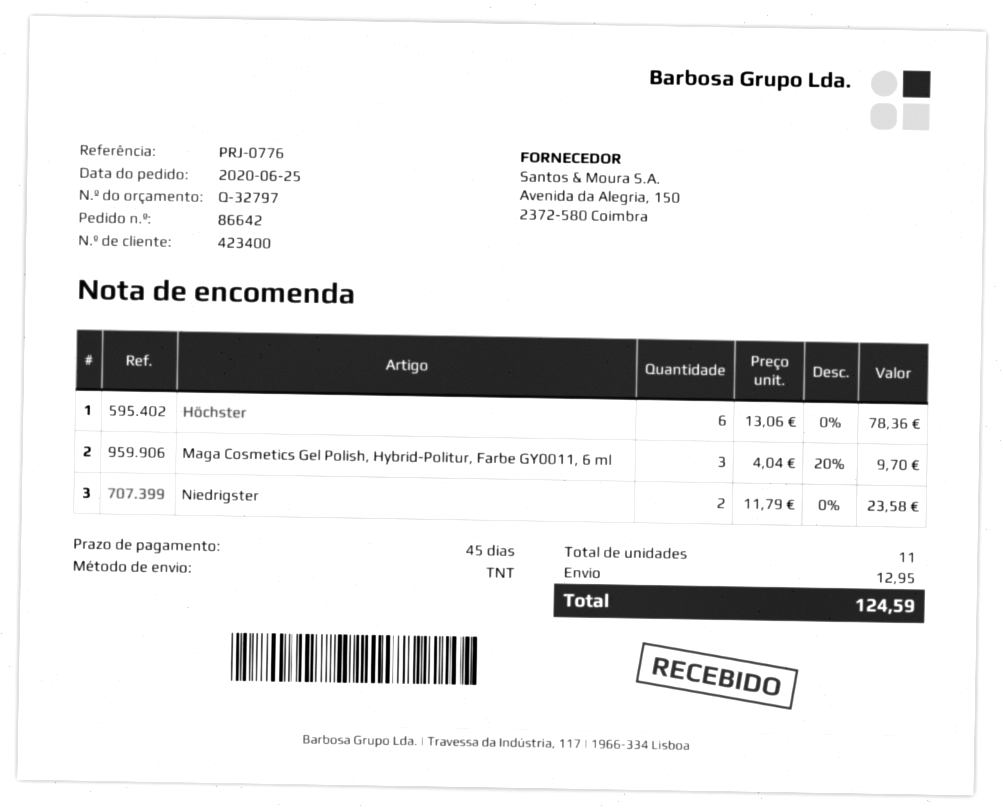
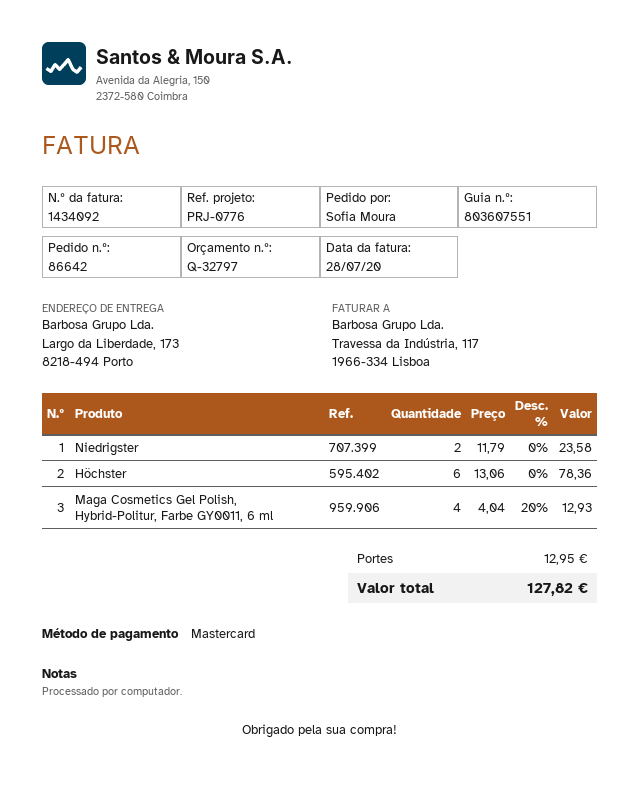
Maga Cosmetics Gel Polish, Hybrid-Politur, Farbe GY0011, 6 ml: 3 x 4.04 - 20% = 9.70 -> 4 x 4.04 - 20% = 12.93
total: 124.59 -> 127.82

